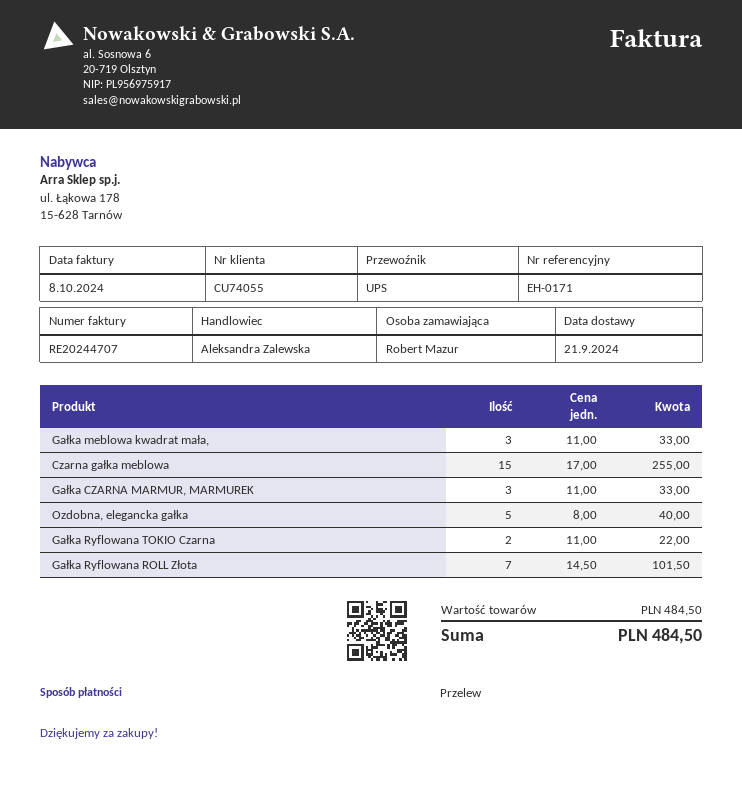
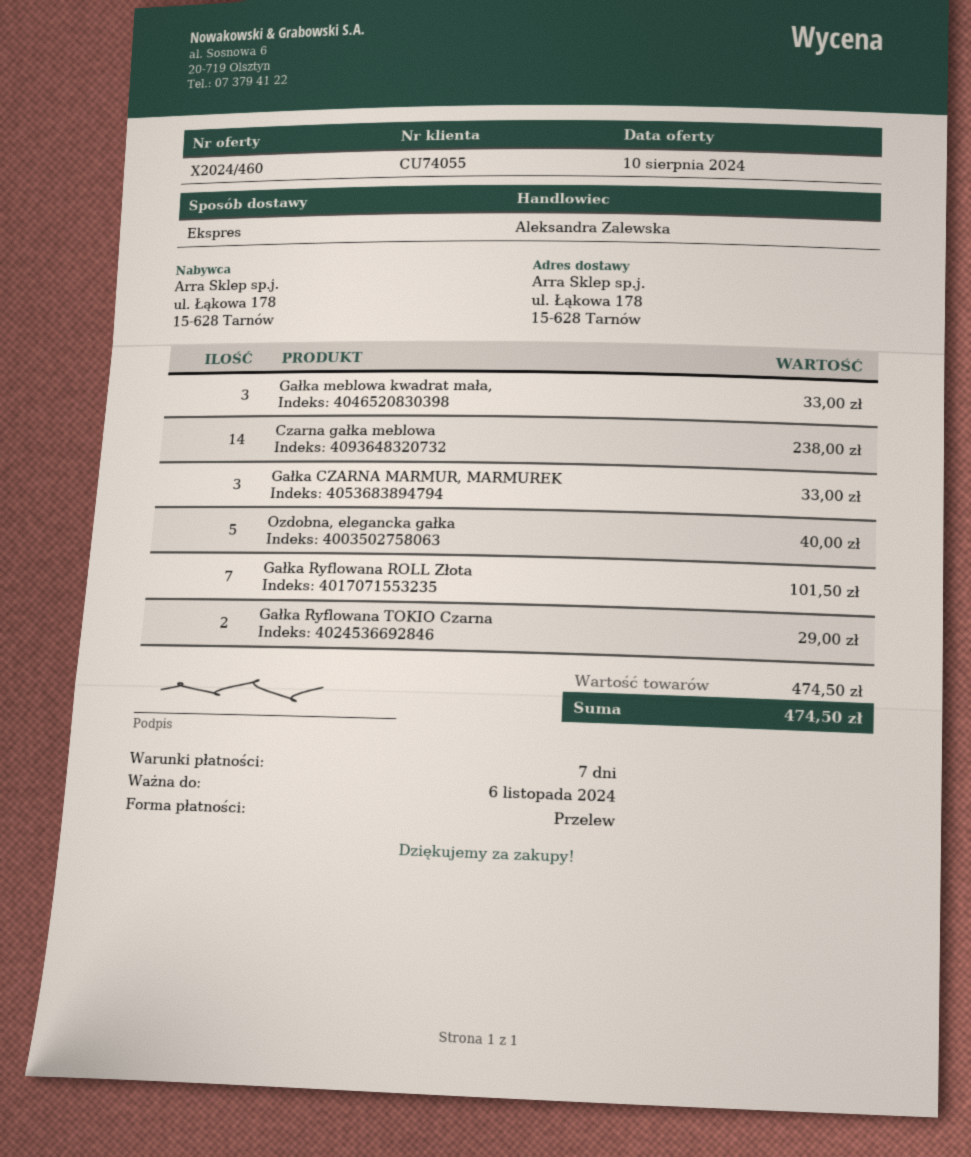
shipping method: UPS -> express
Czarna gałka meblowa: 15 for 255.00 -> 14 for 238.00
Gałka Ryflowana TOKIO Czarna: 2 for 22.00 -> 2 for 29.00
subtotal: 484.50 -> 474.50
total: 484.50 -> 474.50

